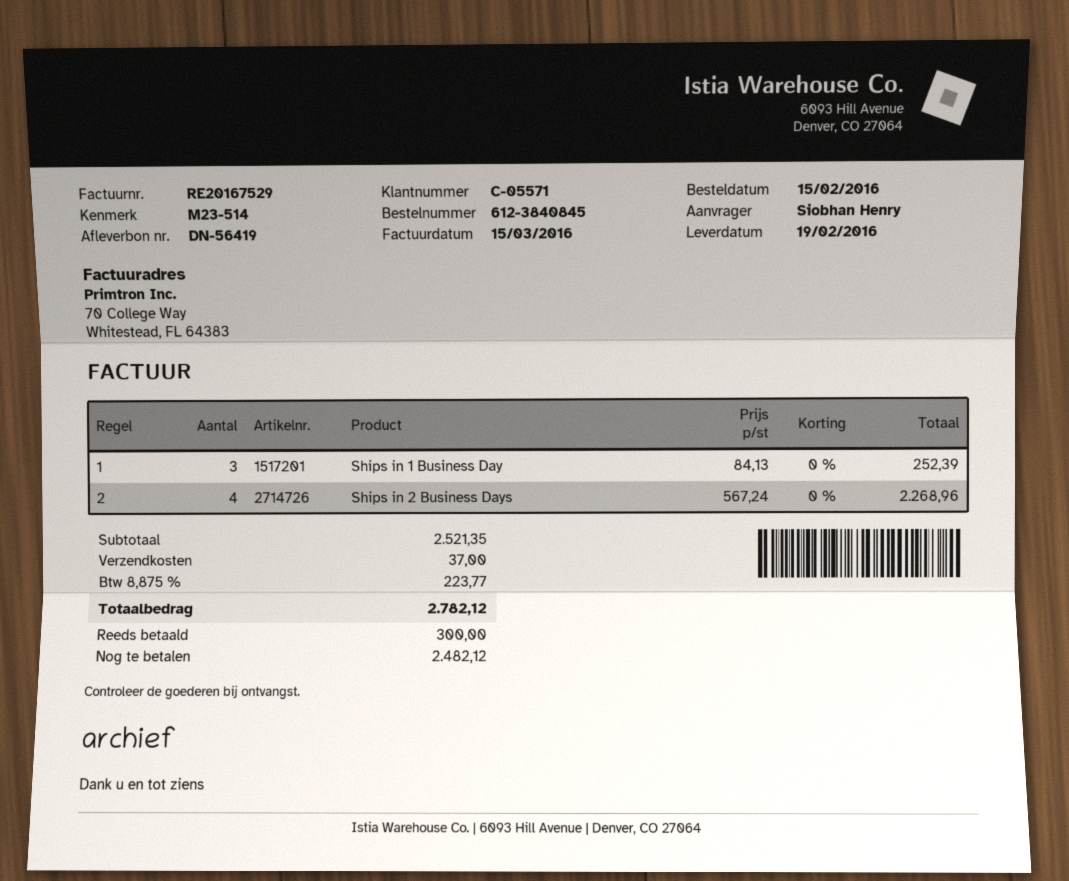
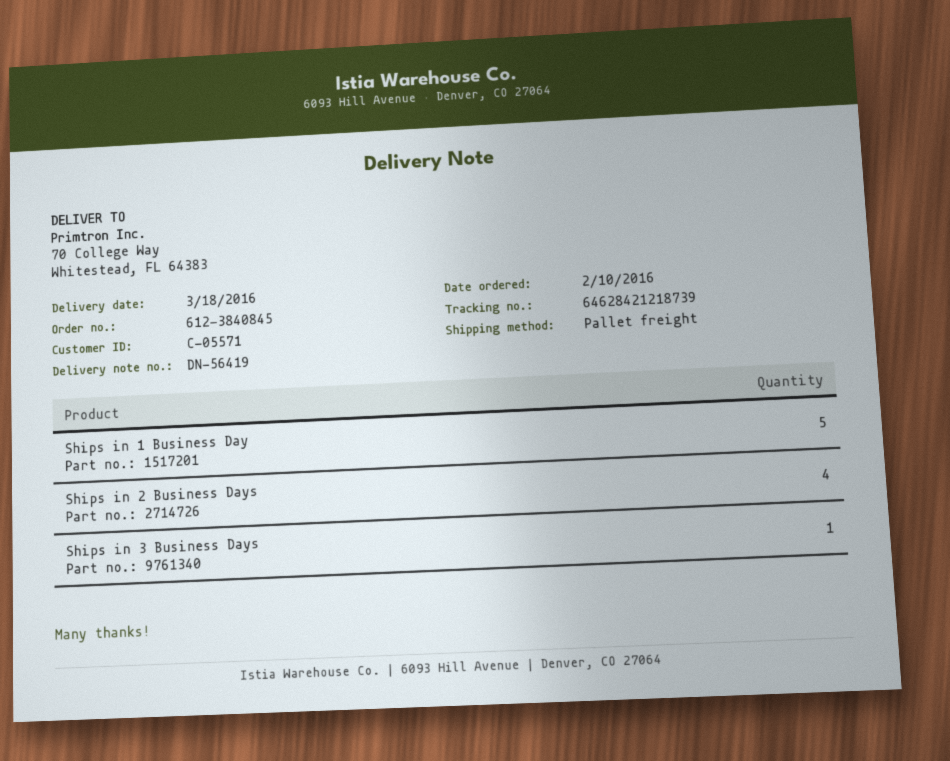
order date: 2016-02-15 -> 2016-02-10
delivery date: 2016-02-19 -> 2016-03-18
Ships in 1 Business Day: 3 -> 5
Ships in 3 Business Days: none -> 1

